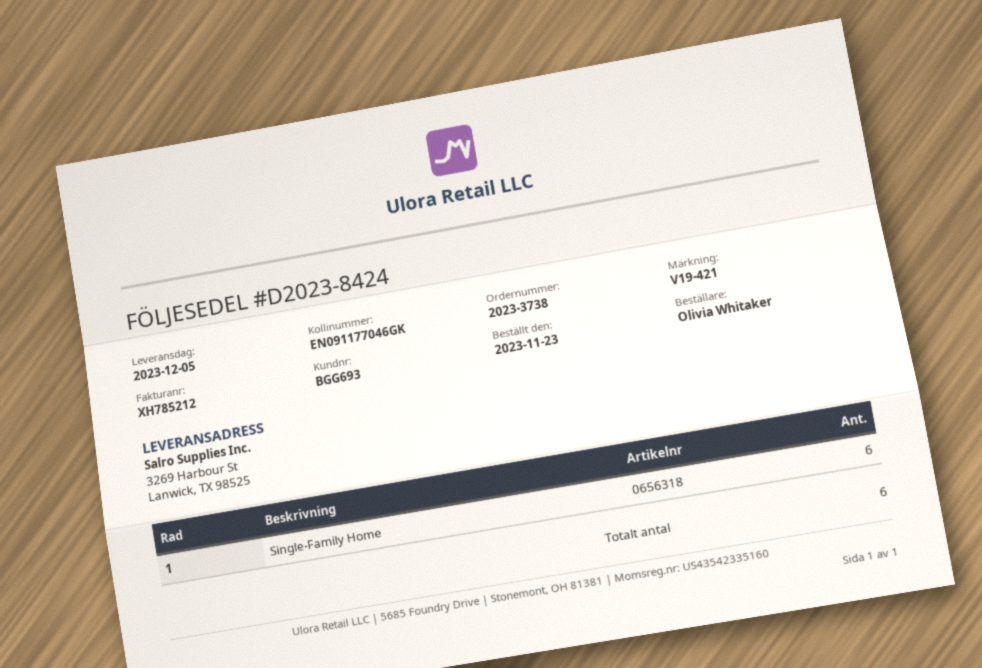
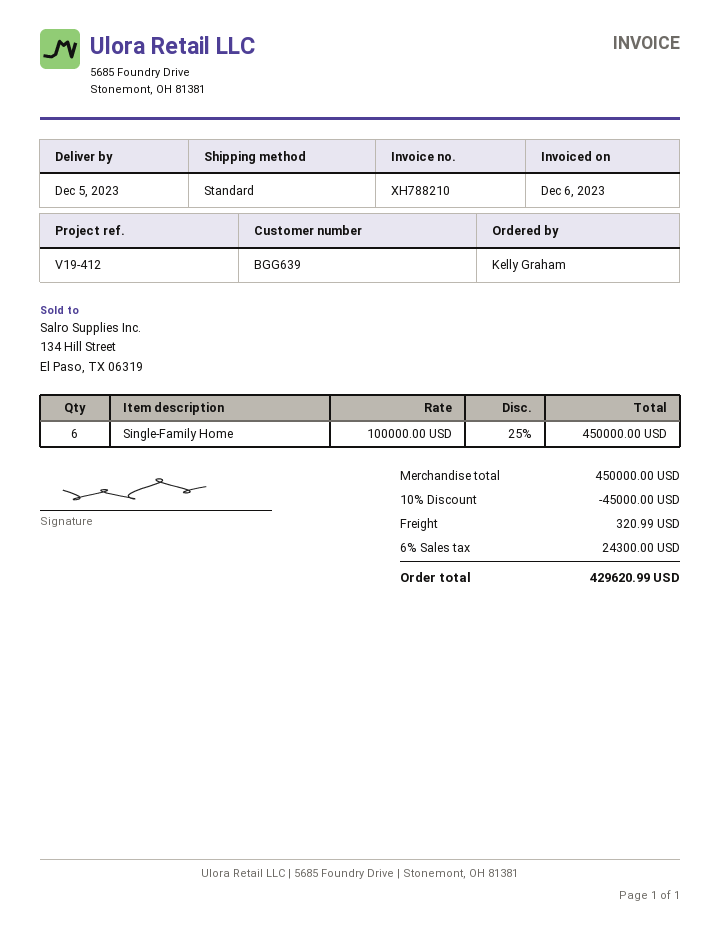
invoice number: XH785212 -> XH788210
customer number: BGG693 -> BGG639
reference: V19-421 -> V19-412
ordered by: Olivia Whitaker -> Kelly Graham

